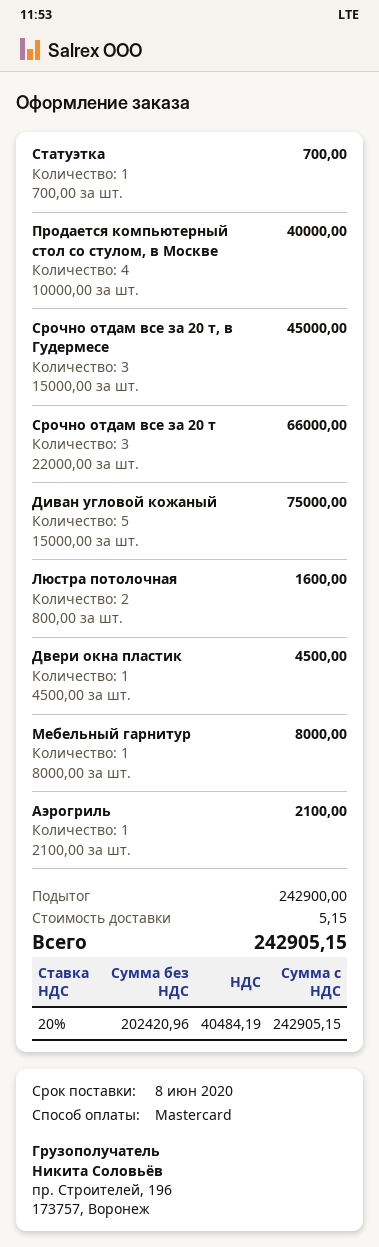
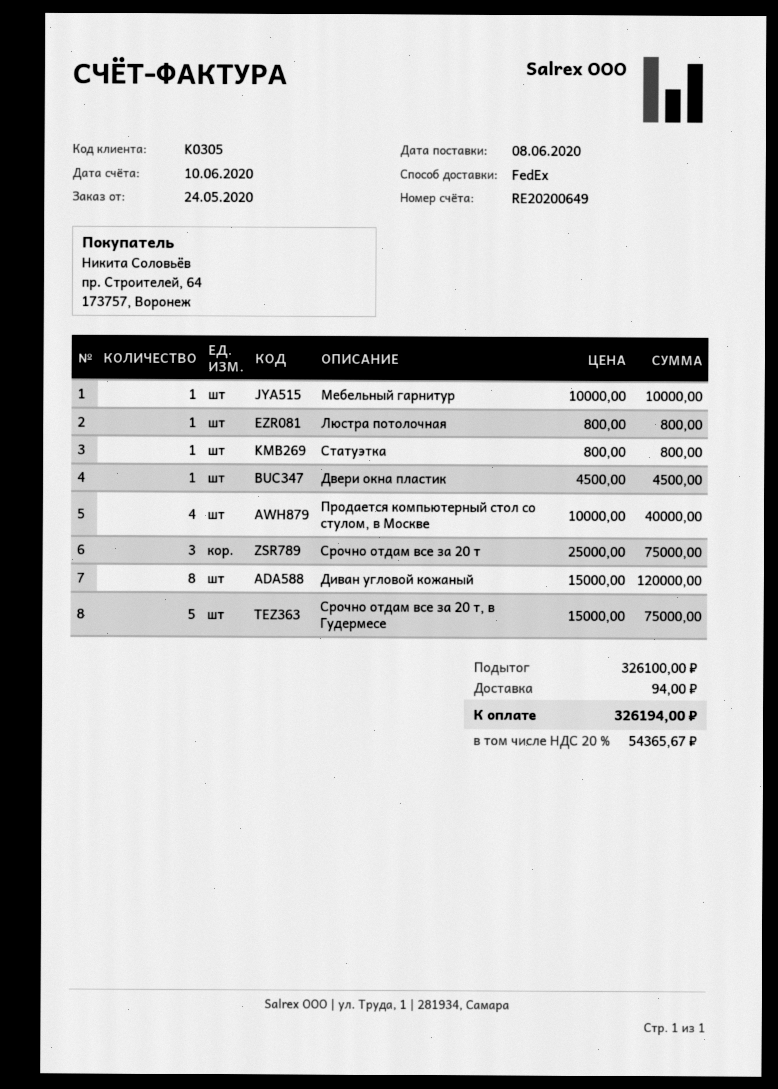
Статуэтка: 1 x 700.00 = 700.00 -> 1 x 800.00 = 800.00
Срочно отдам все за 20 т, в Гудермесе: 3 x 15000.00 = 45000.00 -> 5 x 15000.00 = 75000.00
Срочно отдам все за 20 т: 3 x 22000.00 = 66000.00 -> 3 x 25000.00 = 75000.00
Диван угловой кожаный: 5 x 15000.00 = 75000.00 -> 8 x 15000.00 = 120000.00
Люстра потолочная: 2 x 800.00 = 1600.00 -> 1 x 800.00 = 800.00
Мебельный гарнитур: 1 x 8000.00 = 8000.00 -> 1 x 10000.00 = 10000.00
Аэрогриль: 1 x 2100.00 = 2100.00 -> none
subtotal: 242900.00 -> 326100.00
shipping: 5.15 -> 94.00
tax: 20% = 40484.19 -> 20% = 54365.67
total: 242905.15 -> 326194.00

